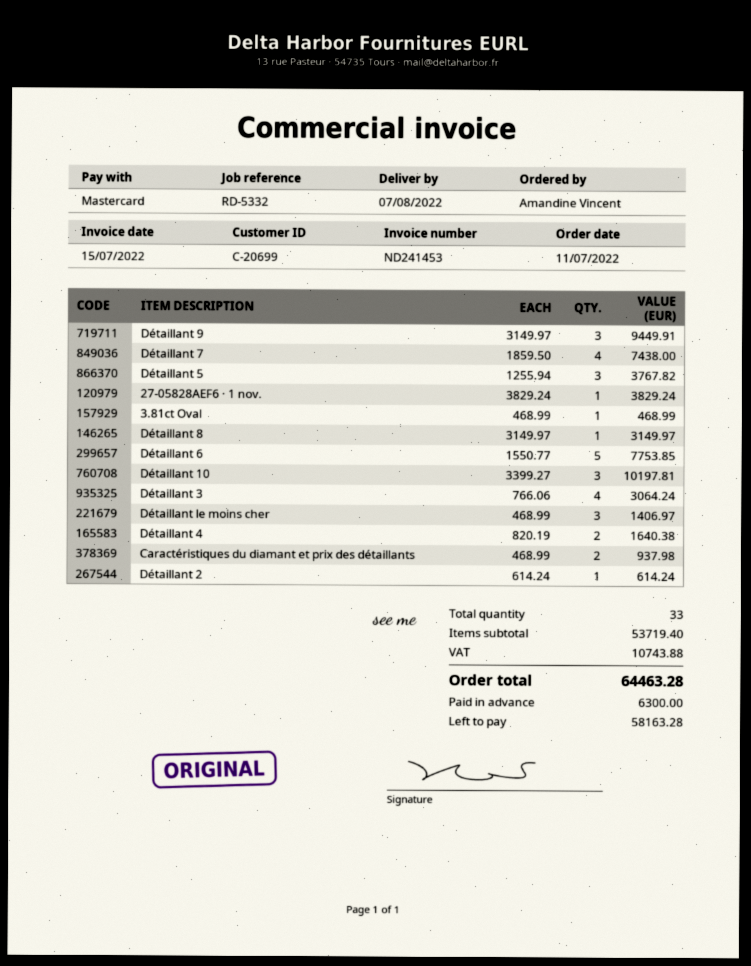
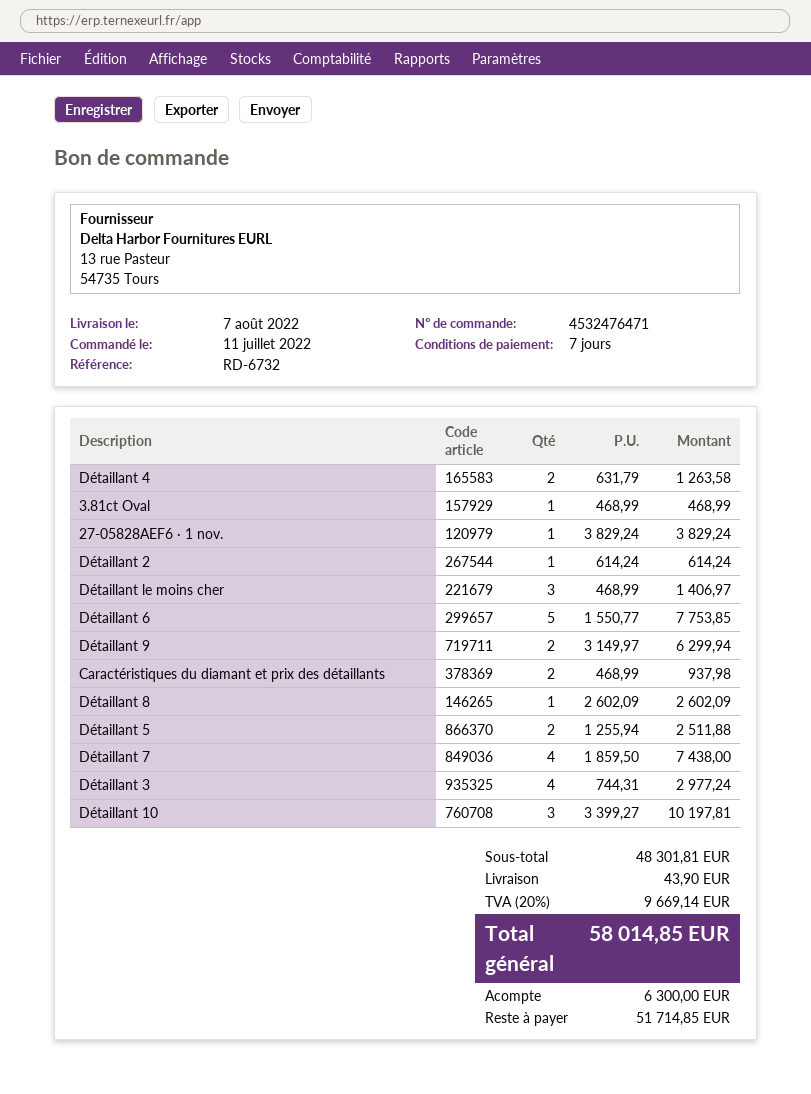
reference: RD-5332 -> RD-6732
Détaillant 9: 3 x 3149.97 = 9449.91 -> 2 x 3149.97 = 6299.94
Détaillant 5: 3 x 1255.94 = 3767.82 -> 2 x 1255.94 = 2511.88
Détaillant 8: 1 x 3149.97 = 3149.97 -> 1 x 2602.09 = 2602.09
Détaillant 3: 4 x 766.06 = 3064.24 -> 4 x 744.31 = 2977.24
Détaillant 4: 2 x 820.19 = 1640.38 -> 2 x 631.79 = 1263.58
subtotal: 53719.40 -> 48301.81
shipping: none -> 43.90
tax: 10743.88 -> 9669.14
total: 64463.28 -> 58014.85
balance: 58163.28 -> 51714.85

